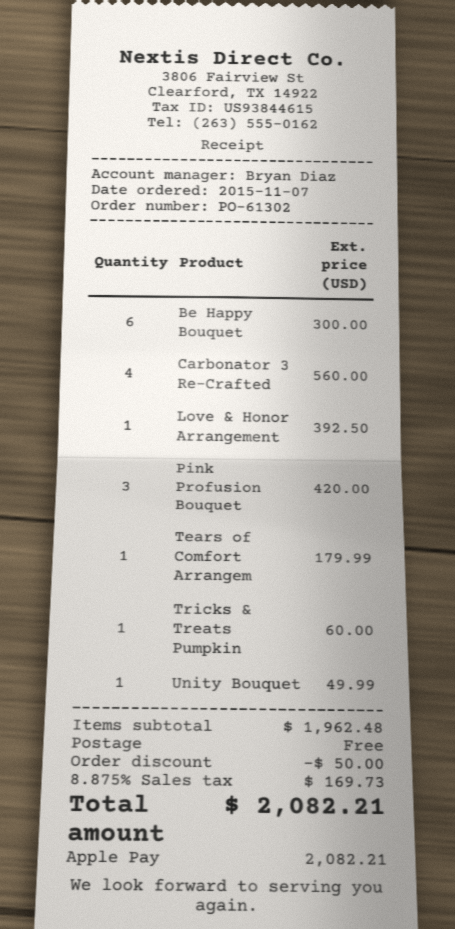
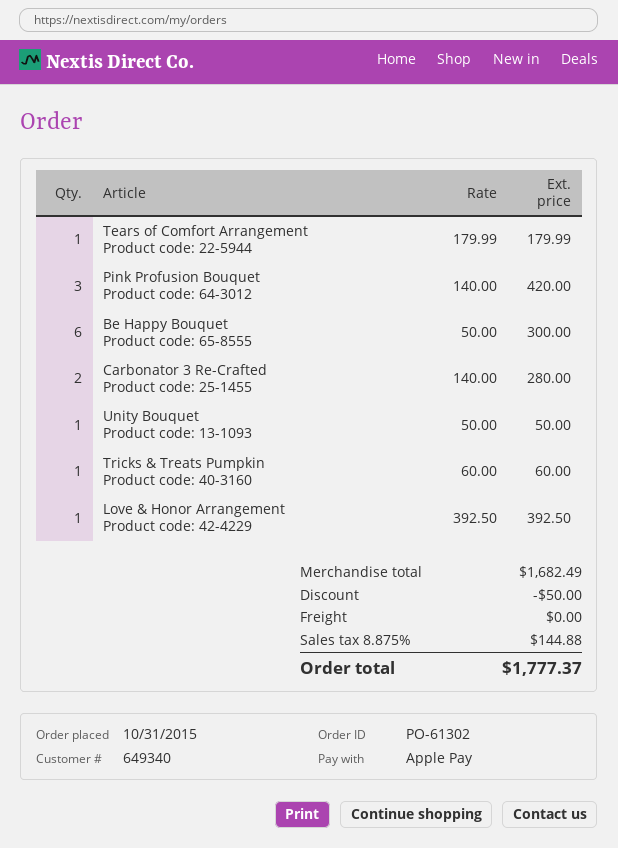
order date: 2015-11-07 -> 2015-10-31
Carbonator 3 Re-Crafted: 4 for 560.00 -> 2 for 280.00
Unity Bouquet: 1 for 49.99 -> 1 for 50.00
subtotal: 1962.48 -> 1682.49
tax: 8.875% = 169.73 -> 8.875% = 144.88
total: 2082.21 -> 1777.37

